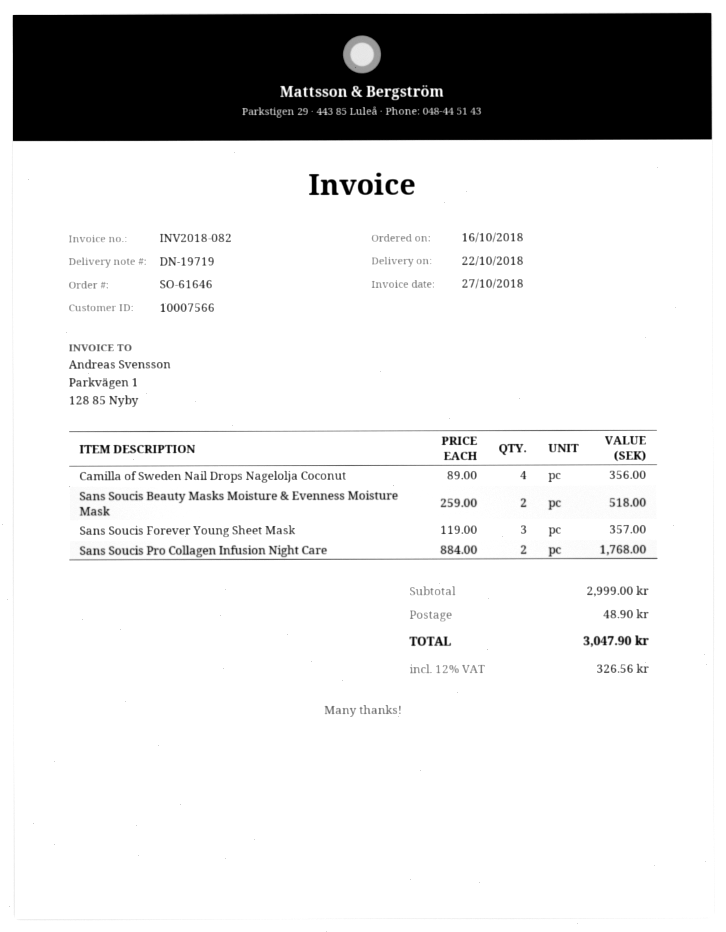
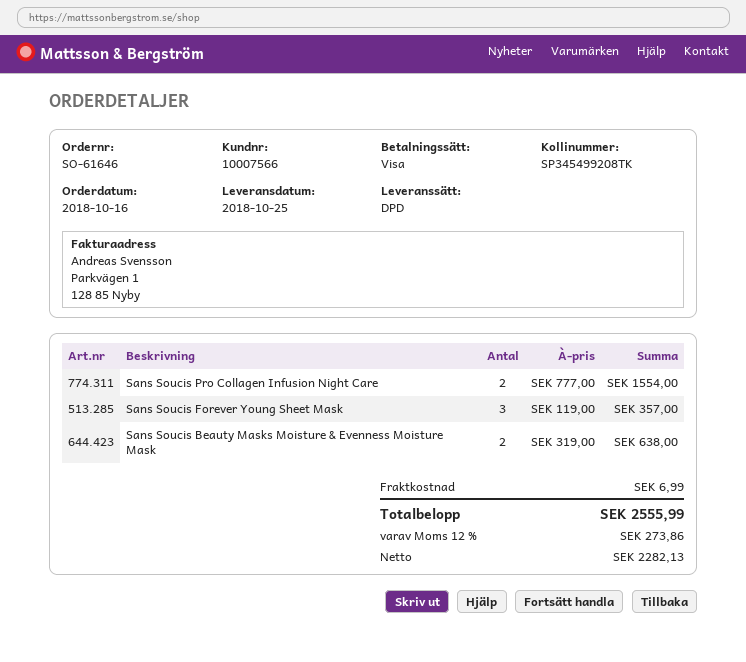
delivery date: 2018-10-22 -> 2018-10-25
Camilla of Sweden Nail Drops Nagelolja Coconut: 4 x 89.00 = 356.00 -> none
Sans Soucis Beauty Masks Moisture & Evenness Moisture Mask: 2 x 259.00 = 518.00 -> 2 x 319.00 = 638.00
Sans Soucis Pro Collagen Infusion Night Care: 2 x 884.00 = 1768.00 -> 2 x 777.00 = 1554.00
shipping: 48.90 -> 6.99
tax: 12% = 326.56 -> 12% = 273.86
total: 3047.90 -> 2555.99

